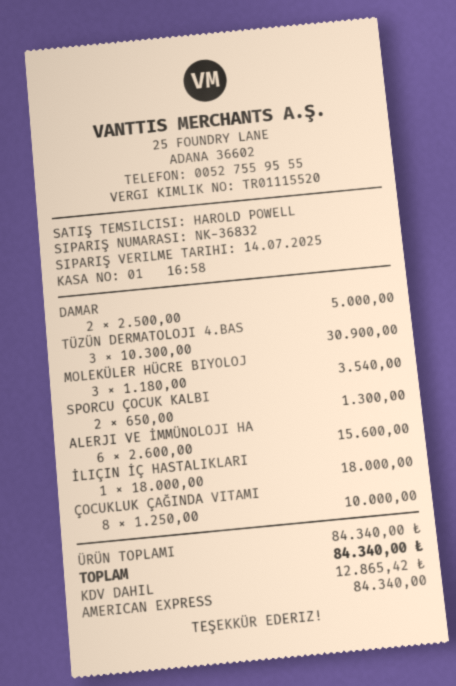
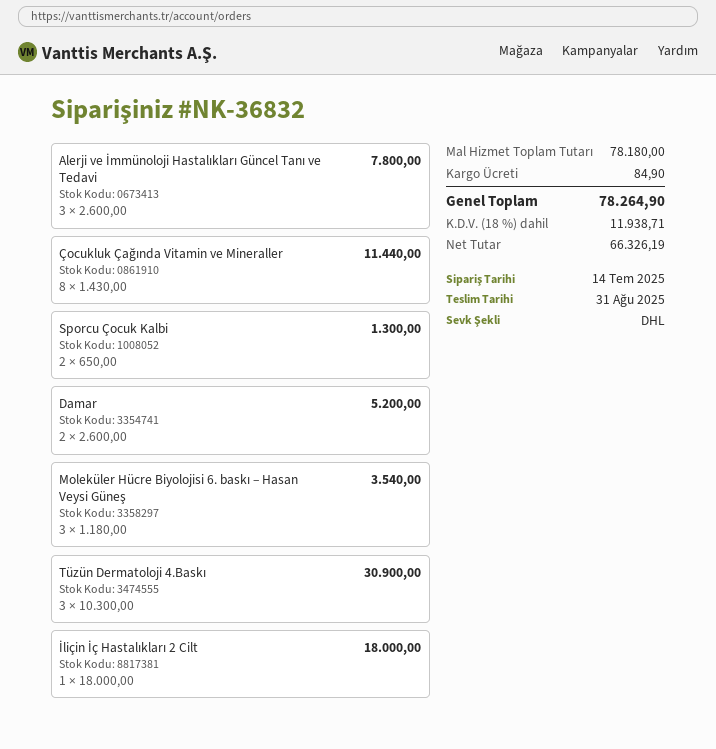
DAMAR: 2 x 2500.00 = 5000.00 -> 2 x 2600.00 = 5200.00
ALERJI VE İMMÜNOLOJI HA: 6 x 2600.00 = 15600.00 -> 3 x 2600.00 = 7800.00
ÇOCUKLUK ÇAĞINDA VITAMI: 8 x 1250.00 = 10000.00 -> 8 x 1430.00 = 11440.00
subtotal: 84340.00 -> 78180.00
shipping: none -> 84.90
tax: 12865.42 -> 11938.71
total: 84340.00 -> 78264.90

